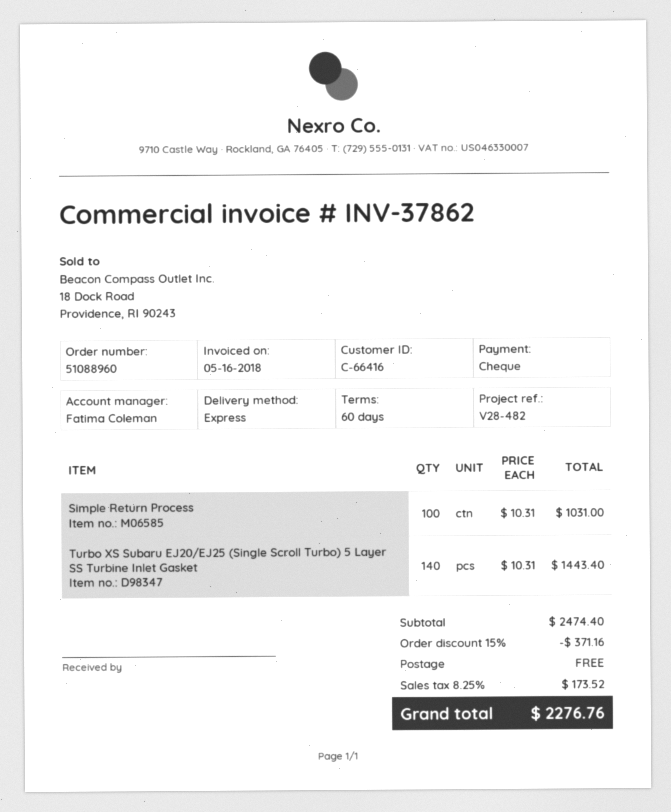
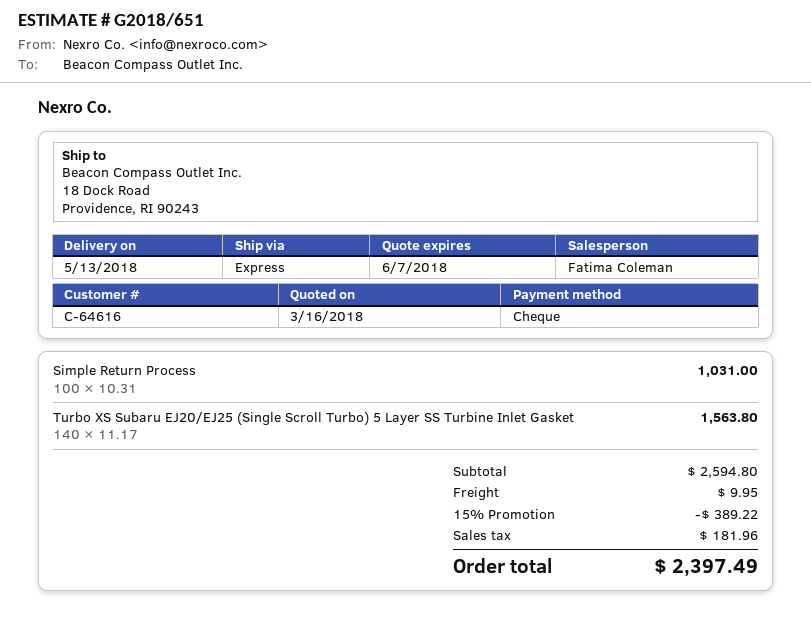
customer number: C-66416 -> C-64616
Turbo XS Subaru EJ20/EJ25 (Single Scroll Turbo) 5 Layer SS Turbine Inlet Gasket: 140 x 10.31 = 1443.40 -> 140 x 11.17 = 1563.80
subtotal: 2474.40 -> 2594.80
discount: 15% = 371.16 -> 15% = 389.22
shipping: 0.00 -> 9.95
tax: 173.52 -> 181.96
total: 2276.76 -> 2397.49

